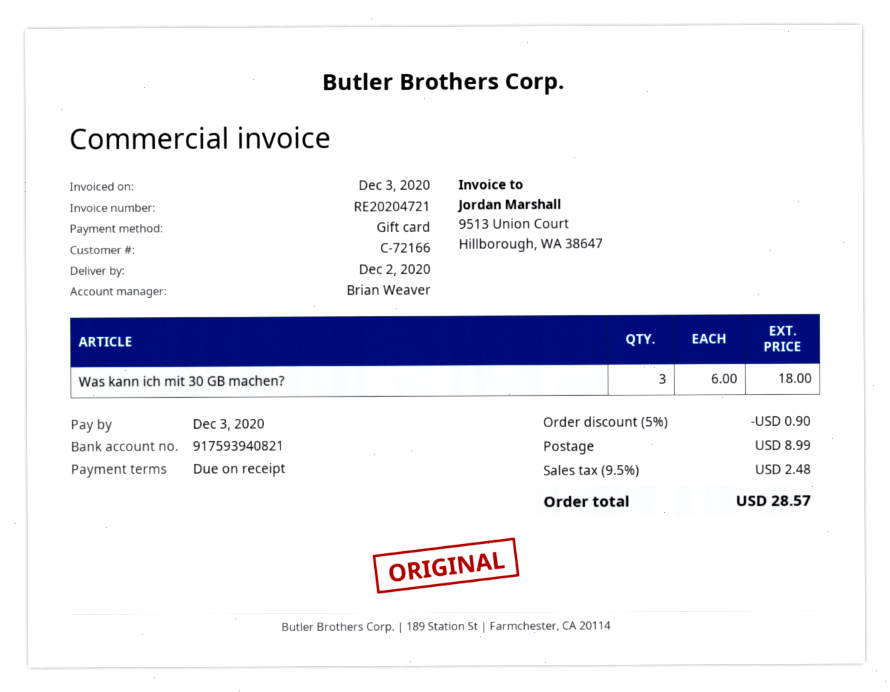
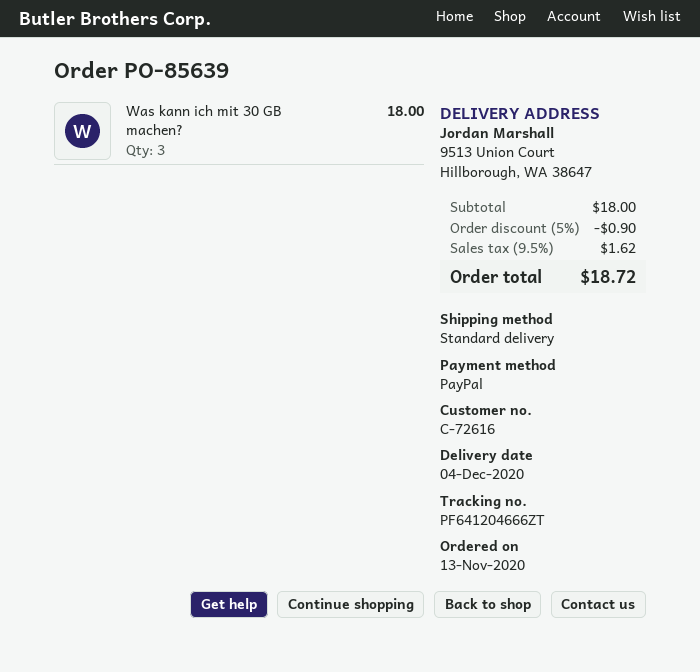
delivery date: 2020-12-02 -> 2020-12-04
customer number: C-72166 -> C-72616
payment method: gift card -> PayPal
shipping: 8.99 -> none
tax: 9.5% = 2.48 -> 9.5% = 1.62
total: 28.57 -> 18.72

